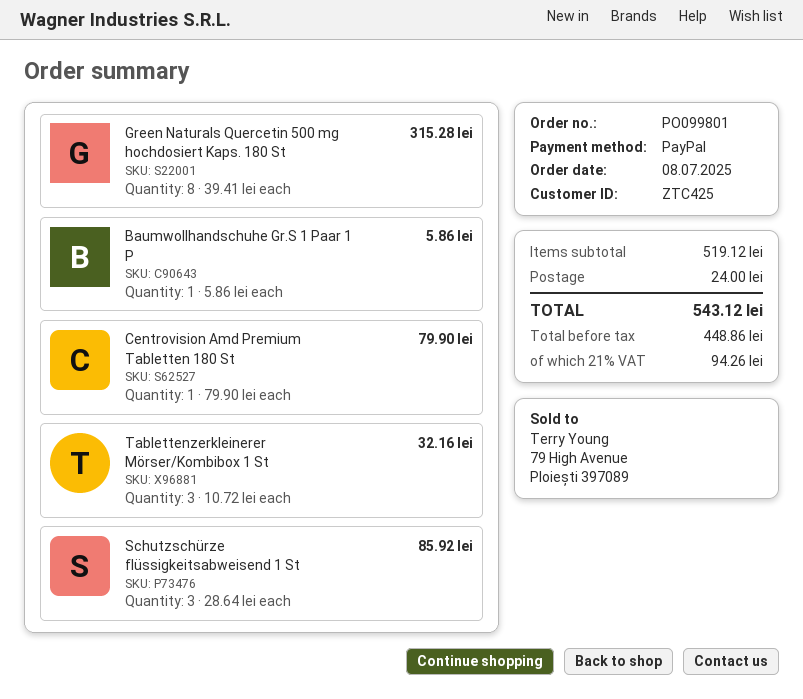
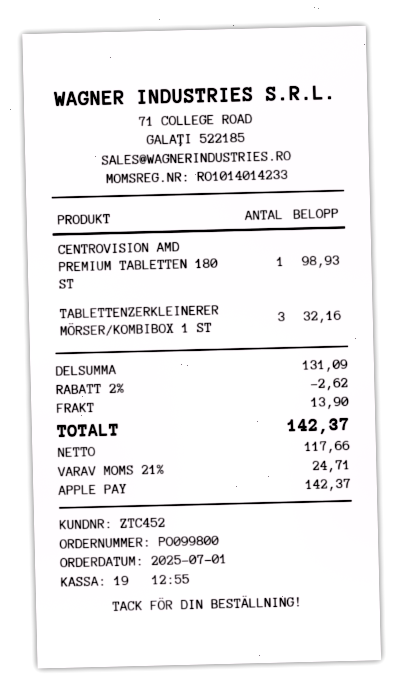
order number: PO099801 -> PO099800
order date: 2025-07-08 -> 2025-07-01
customer number: ZTC425 -> ZTC452
payment method: PayPal -> Apple Pay
Green Naturals Quercetin 500 mg hochdosiert Kaps. 180 St: 8 for 315.28 -> none
Baumwollhandschuhe Gr.S 1 Paar 1 P: 1 for 5.86 -> none
Centrovision Amd Premium Tabletten 180 St: 1 for 79.90 -> 1 for 98.93
Schutzschürze flüssigkeitsabweisend 1 St: 3 for 85.92 -> none
subtotal: 519.12 -> 131.09
discount: none -> 2% = 2.62
shipping: 24.00 -> 13.90
net: 448.86 -> 117.66
tax: 21% = 94.26 -> 21% = 24.71
total: 543.12 -> 142.37

